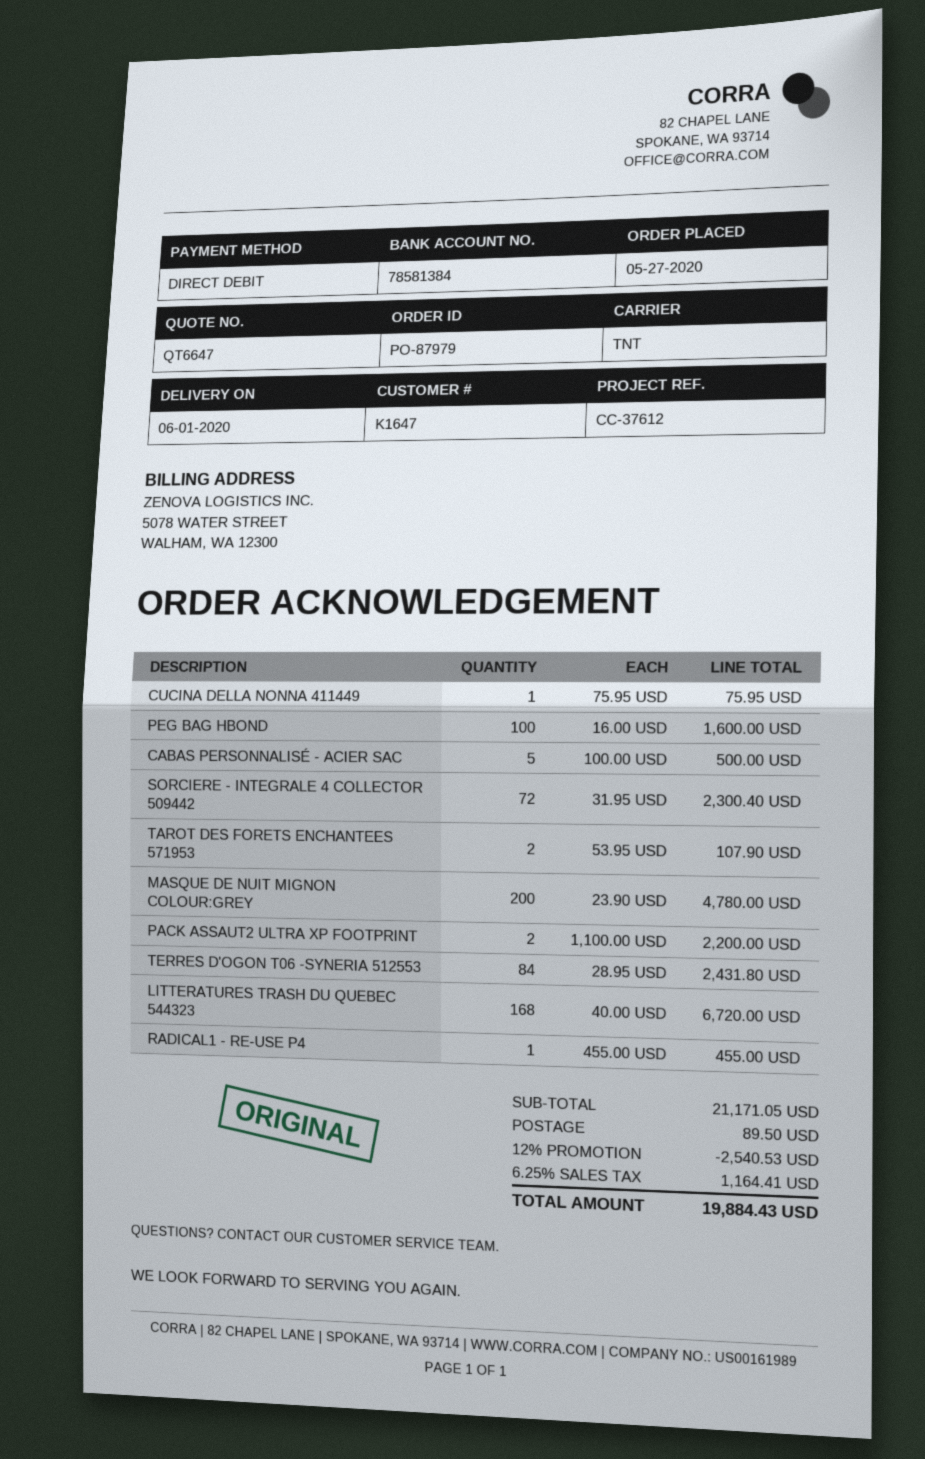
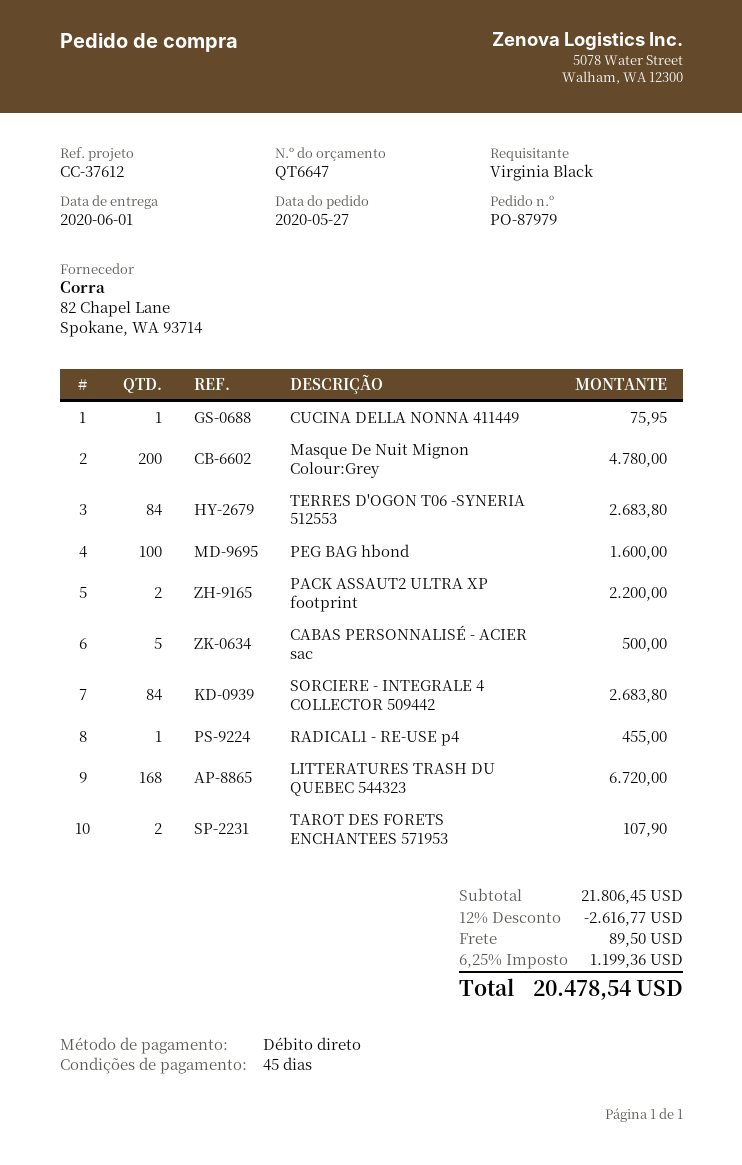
SORCIERE - INTEGRALE 4 COLLECTOR 509442: 72 for 2300.40 -> 84 for 2683.80
TERRES D'OGON T06 -SYNERIA 512553: 84 for 2431.80 -> 84 for 2683.80
subtotal: 21171.05 -> 21806.45
discount: 12% = 2540.53 -> 12% = 2616.77
tax: 6.25% = 1164.41 -> 6.25% = 1199.36
total: 19884.43 -> 20478.54

